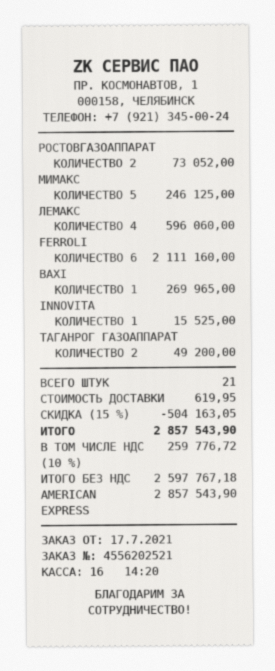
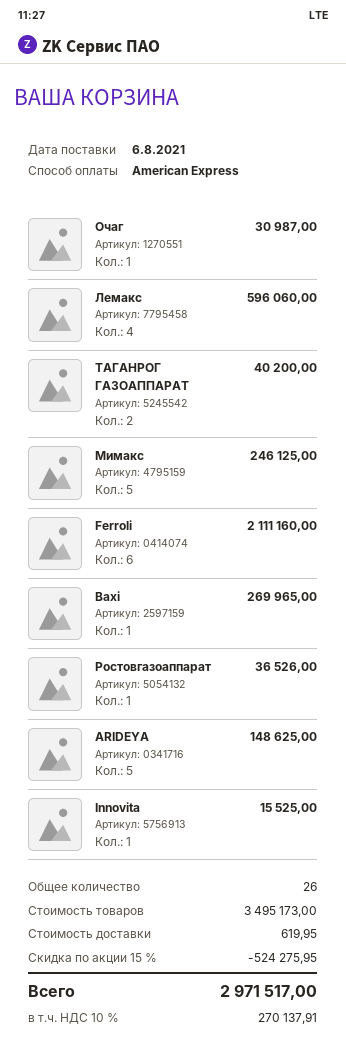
РОСТОВГАЗОАППАРАТ: 2 for 73052.00 -> 1 for 36526.00
ТАГАНРОГ ГАЗОАППАРАТ: 2 for 49200.00 -> 2 for 40200.00
Очаг: none -> 1 for 30987.00
ARIDEYA: none -> 5 for 148625.00
total quantity: 21 -> 26
discount: 15% = 504163.05 -> 15% = 524275.95
tax: 10% = 259776.72 -> 10% = 270137.91
total: 2857543.90 -> 2971517.00

